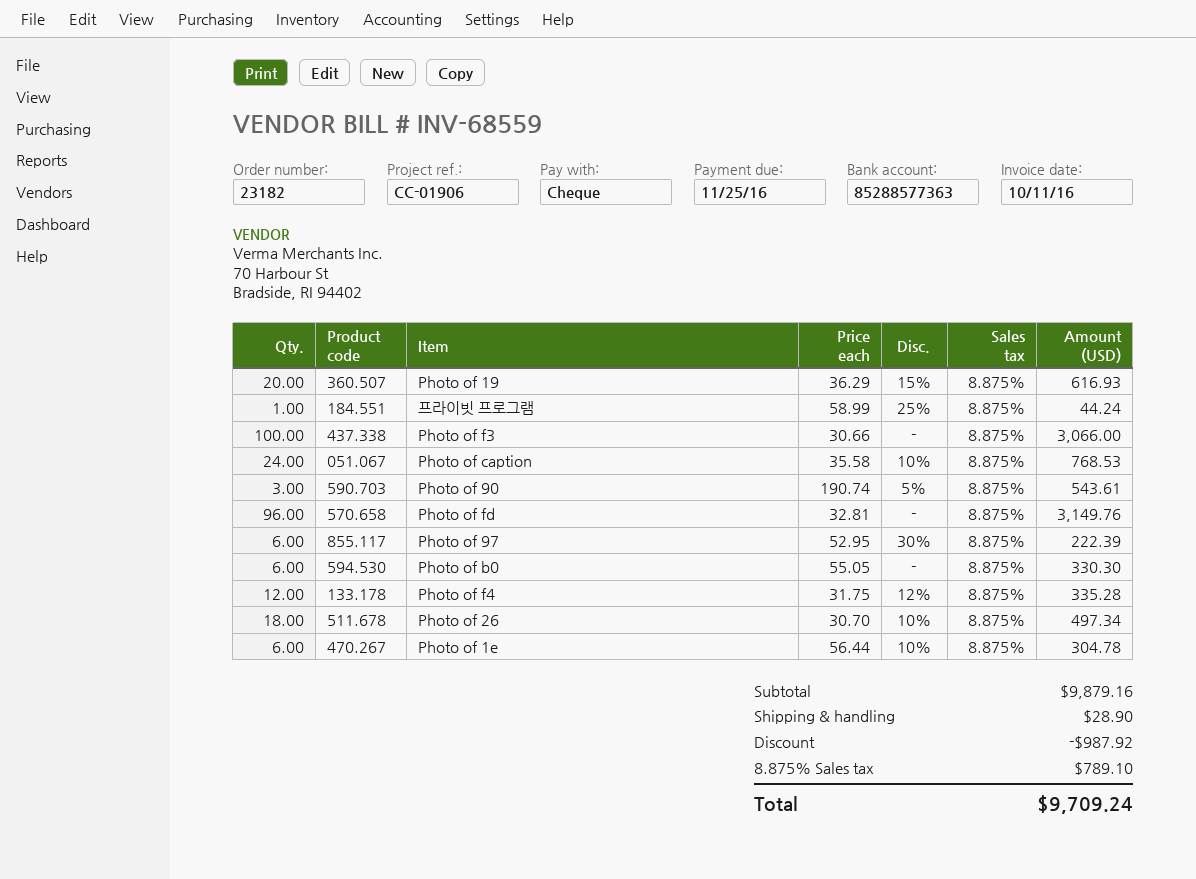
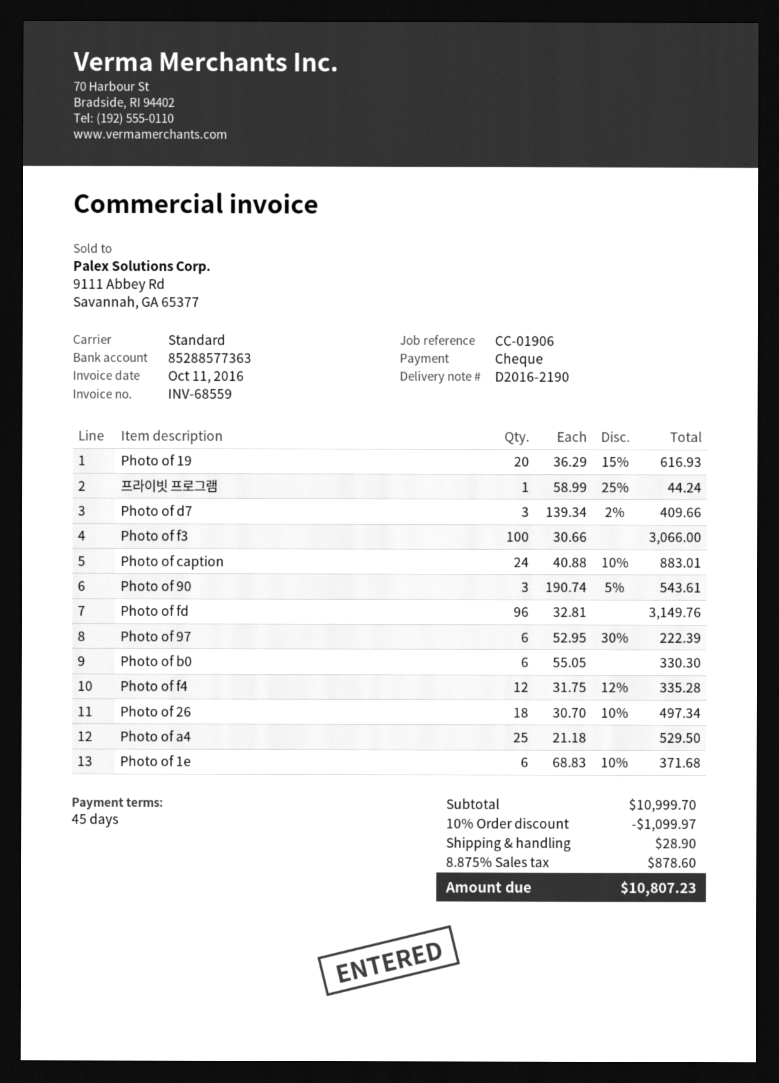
Photo of caption: 24 x 35.58 - 10% = 768.53 -> 24 x 40.88 - 10% = 883.01
Photo of 1e: 6 x 56.44 - 10% = 304.78 -> 6 x 68.83 - 10% = 371.68
Photo of d7: none -> 3 x 139.34 - 2% = 409.66
Photo of a4: none -> 25 x 21.18 = 529.50
subtotal: 9879.16 -> 10999.70
discount: 987.92 -> 1099.97
tax: 8.875% = 789.10 -> 8.875% = 878.60
total: 9709.24 -> 10807.23

